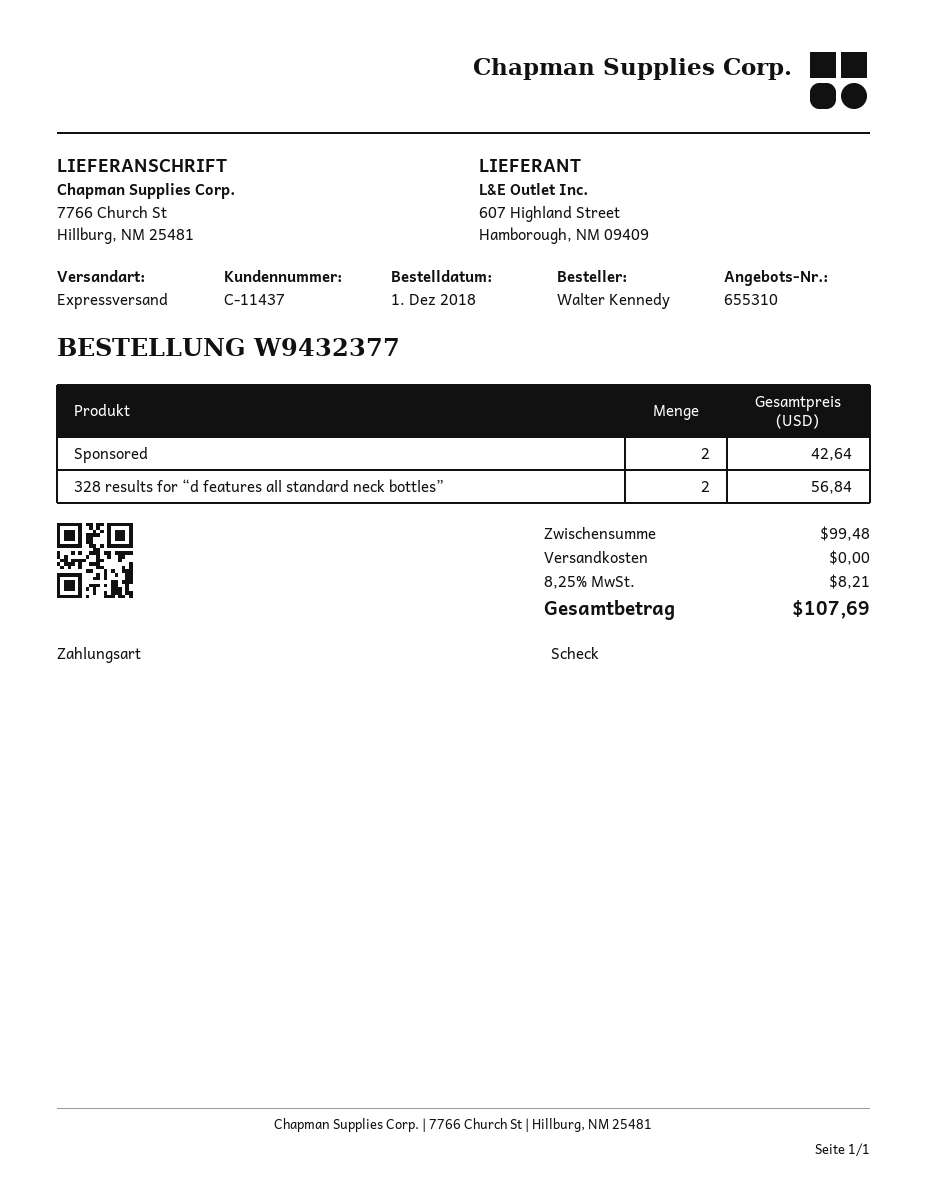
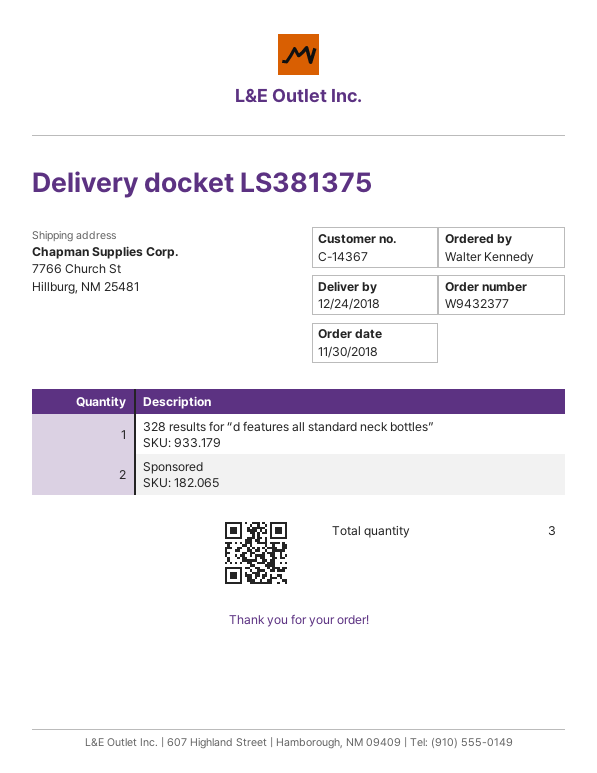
order date: 2018-12-01 -> 2018-11-30
customer number: C-11437 -> C-14367
328 results for “d features all standard neck bottles”: 2 -> 1

